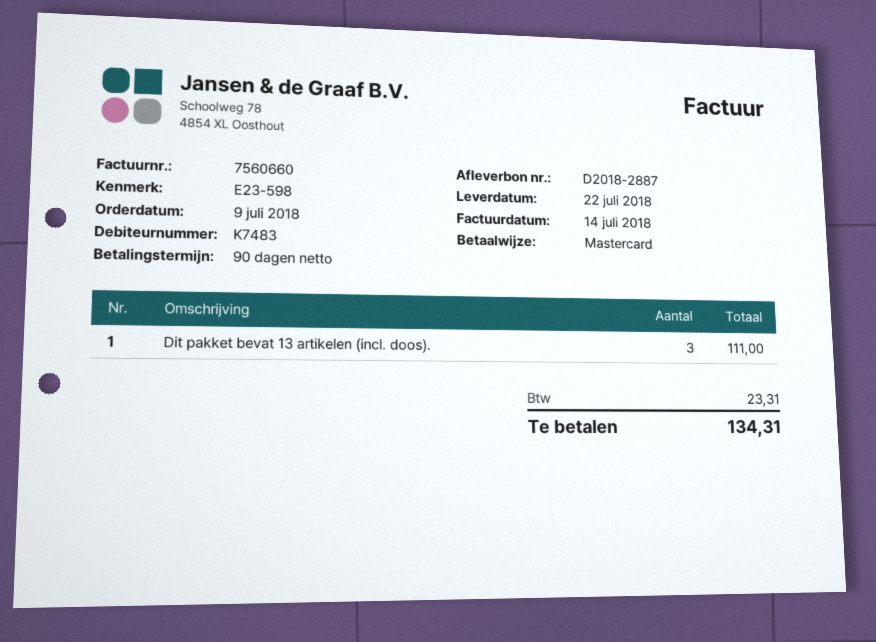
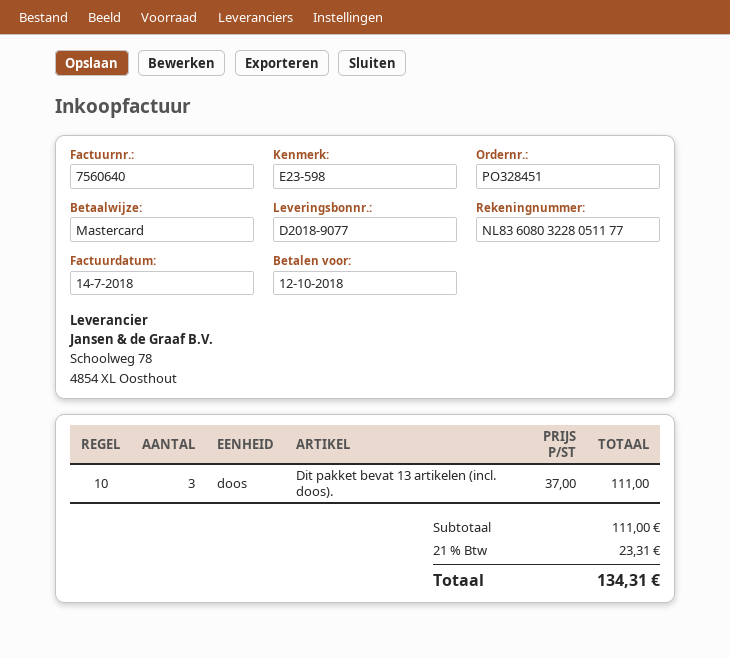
delivery note number: D2018-2887 -> D2018-9077
invoice number: 7560660 -> 7560640

